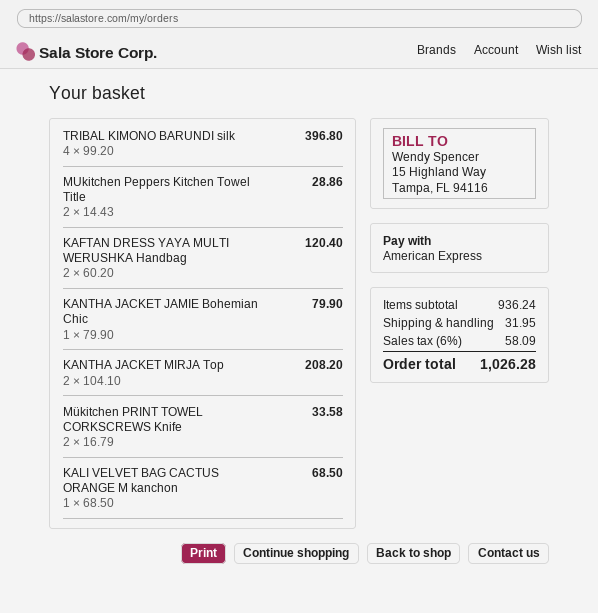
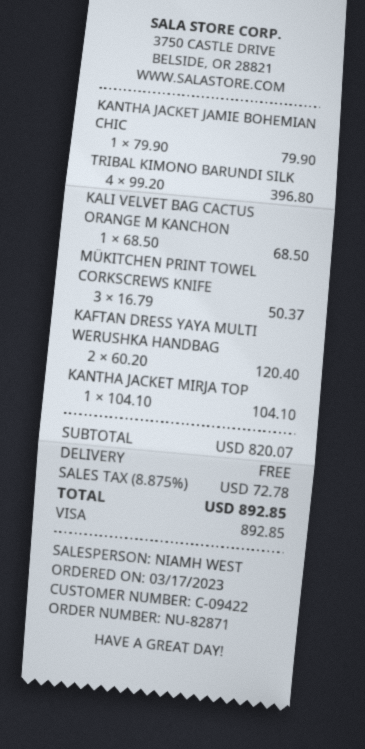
payment method: American Express -> Visa
MUkitchen Peppers Kitchen Towel Title: 2 x 14.43 = 28.86 -> none
KANTHA JACKET MIRJA Top: 2 x 104.10 = 208.20 -> 1 x 104.10 = 104.10
Mükitchen PRINT TOWEL CORKSCREWS Knife: 2 x 16.79 = 33.58 -> 3 x 16.79 = 50.37
subtotal: 936.24 -> 820.07
shipping: 31.95 -> 0.00
tax: 6% = 58.09 -> 8.875% = 72.78
total: 1026.28 -> 892.85

